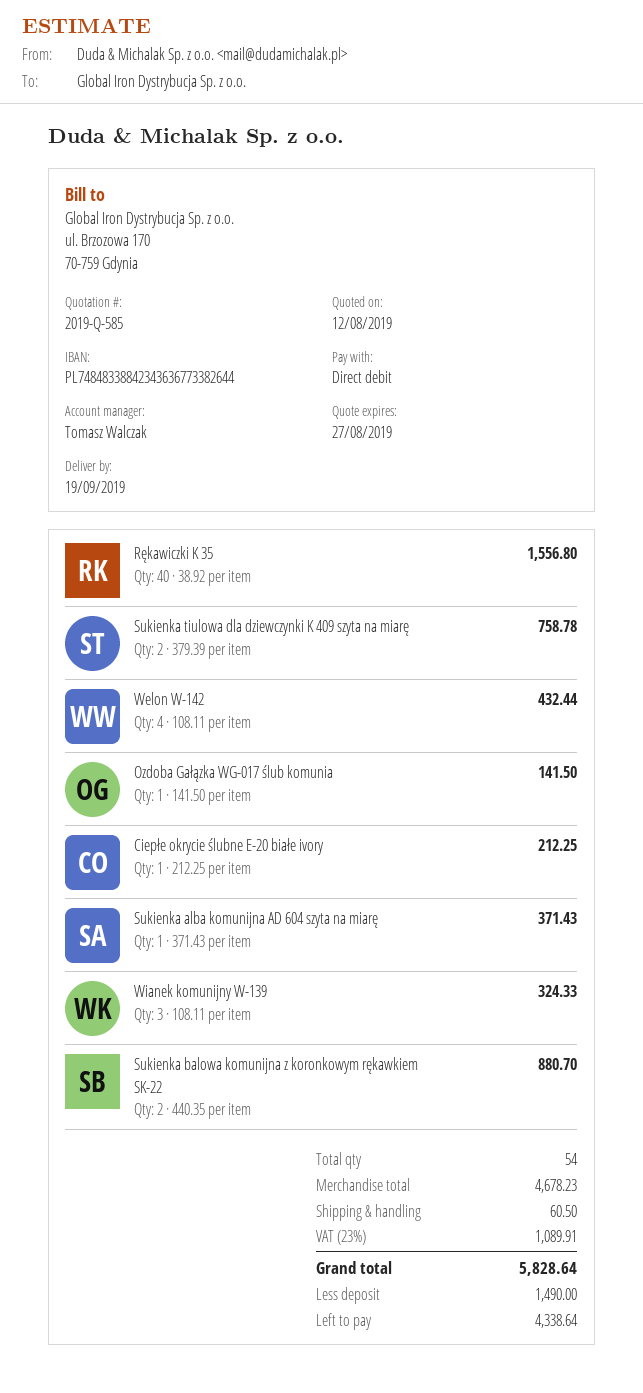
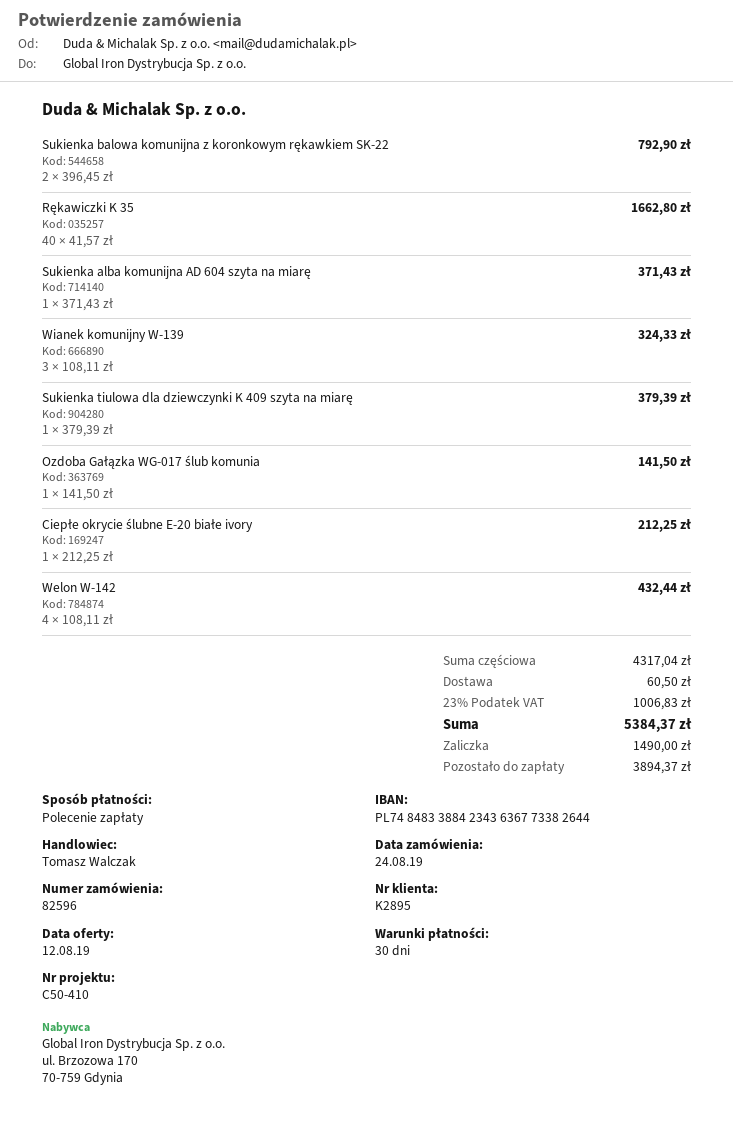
Rękawiczki K 35: 40 x 38.92 = 1556.80 -> 40 x 41.57 = 1662.80
Sukienka tiulowa dla dziewczynki K 409 szyta na miarę: 2 x 379.39 = 758.78 -> 1 x 379.39 = 379.39
Sukienka balowa komunijna z koronkowym rękawkiem SK-22: 2 x 440.35 = 880.70 -> 2 x 396.45 = 792.90
subtotal: 4678.23 -> 4317.04
tax: 23% = 1089.91 -> 23% = 1006.83
total: 5828.64 -> 5384.37
balance: 4338.64 -> 3894.37

